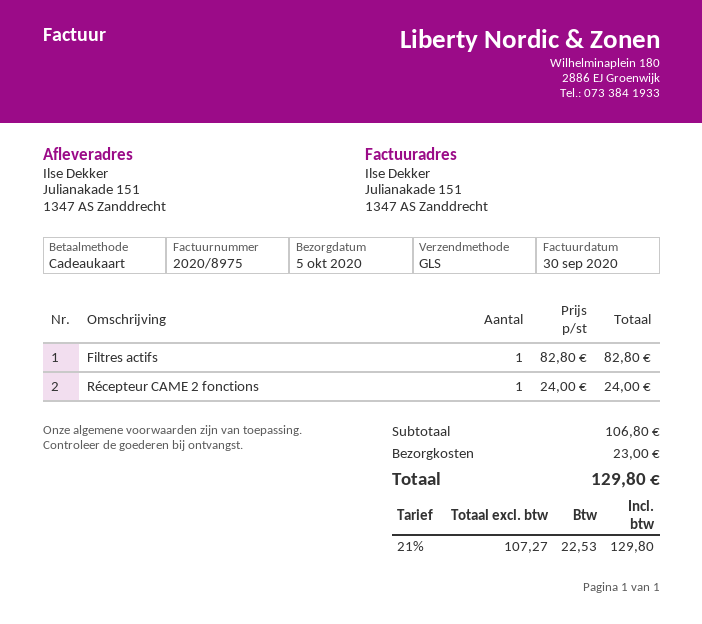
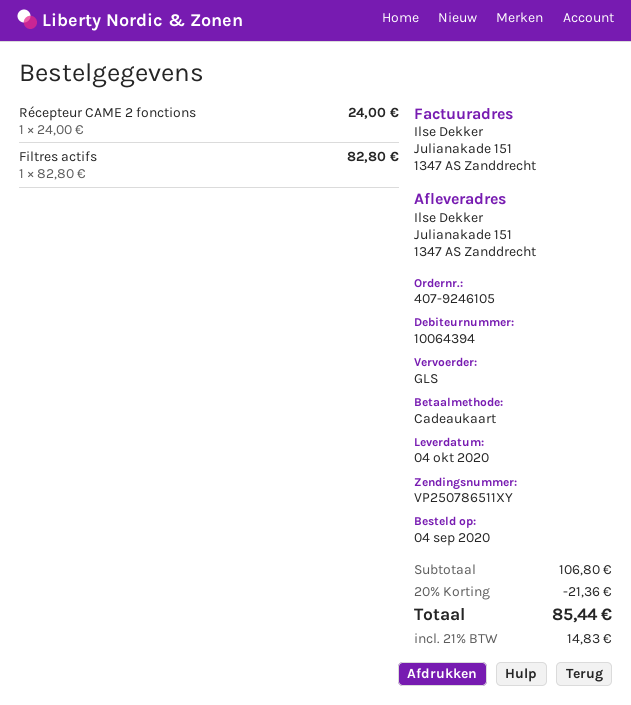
delivery date: 2020-10-05 -> 2020-10-04
discount: none -> 20% = 21.36
shipping: 23.00 -> none
tax: 21% = 22.53 -> 21% = 14.83
total: 129.80 -> 85.44

